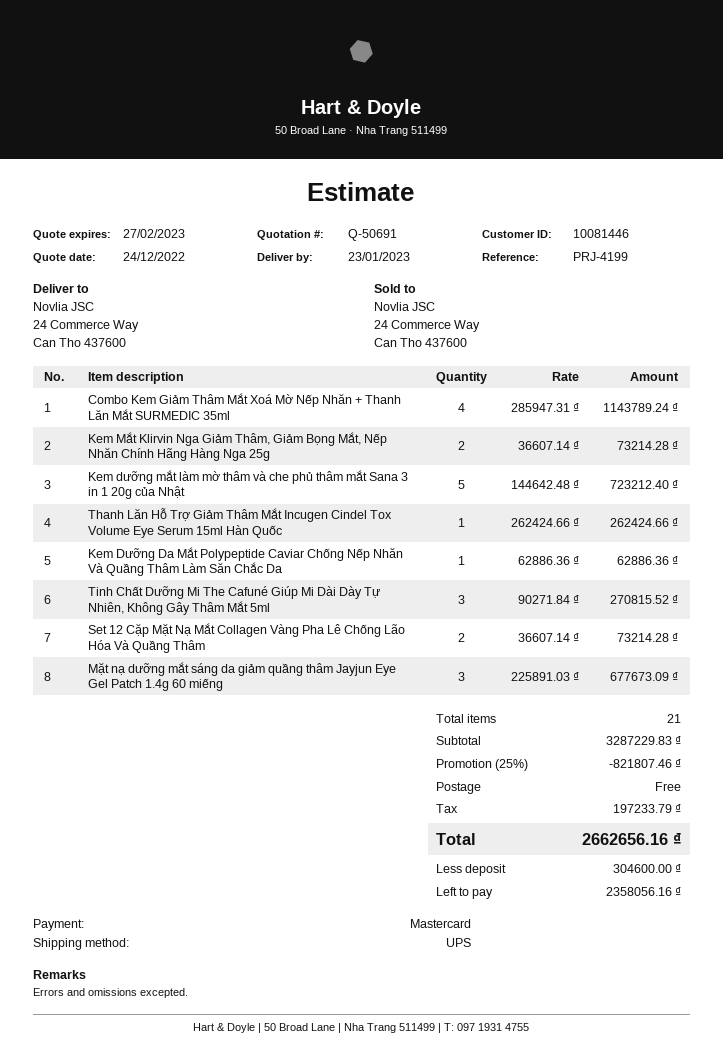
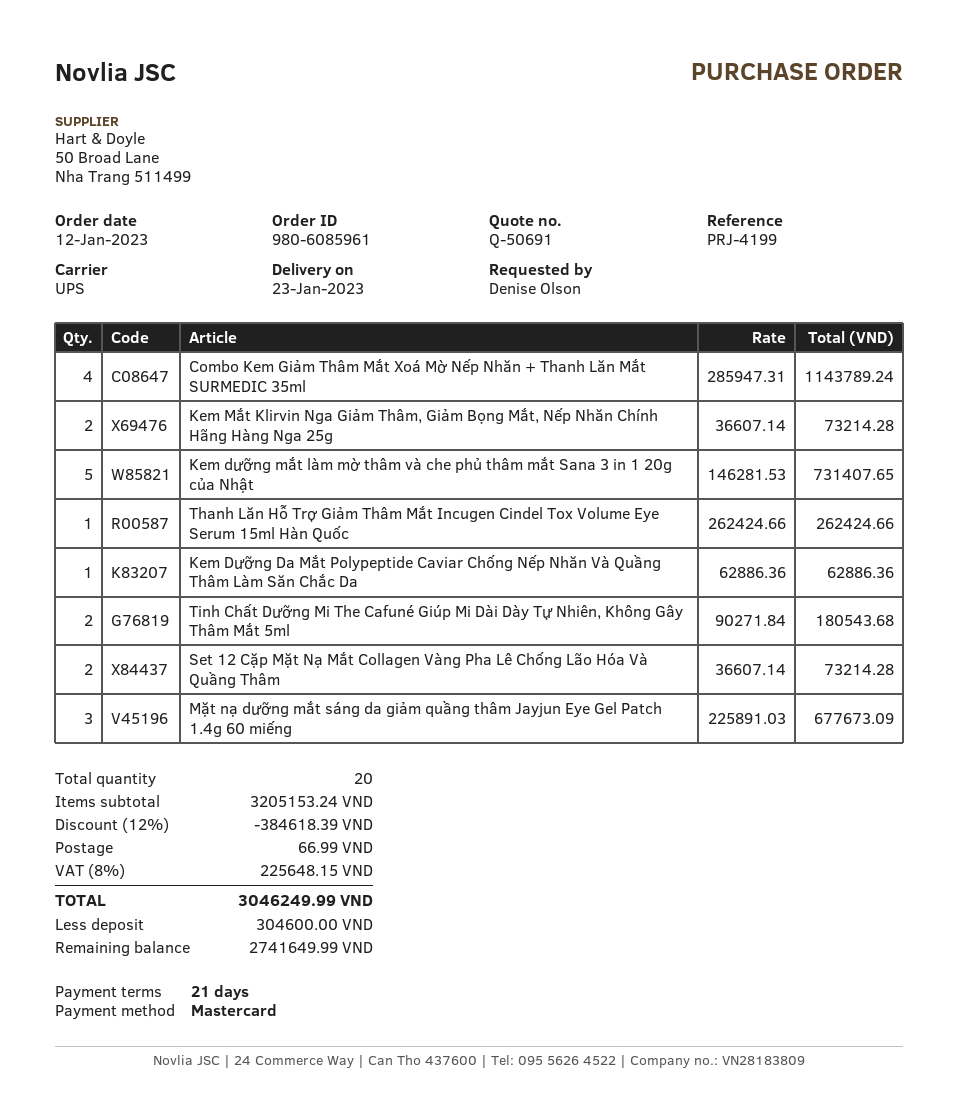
Kem dưỡng mắt làm mờ thâm và che phủ thâm mắt Sana 3 in 1 20g của Nhật: 5 x 144642.48 = 723212.40 -> 5 x 146281.53 = 731407.65
Tinh Chất Dưỡng Mi The Cafuné Giúp Mi Dài Dày Tự Nhiên, Không Gây Thâm Mắt 5ml: 3 x 90271.84 = 270815.52 -> 2 x 90271.84 = 180543.68
total quantity: 21 -> 20
subtotal: 3287229.83 -> 3205153.24
discount: 25% = 821807.46 -> 12% = 384618.39
shipping: 0.00 -> 66.99
tax: 197233.79 -> 225648.15
total: 2662656.16 -> 3046249.99
balance: 2358056.16 -> 2741649.99

